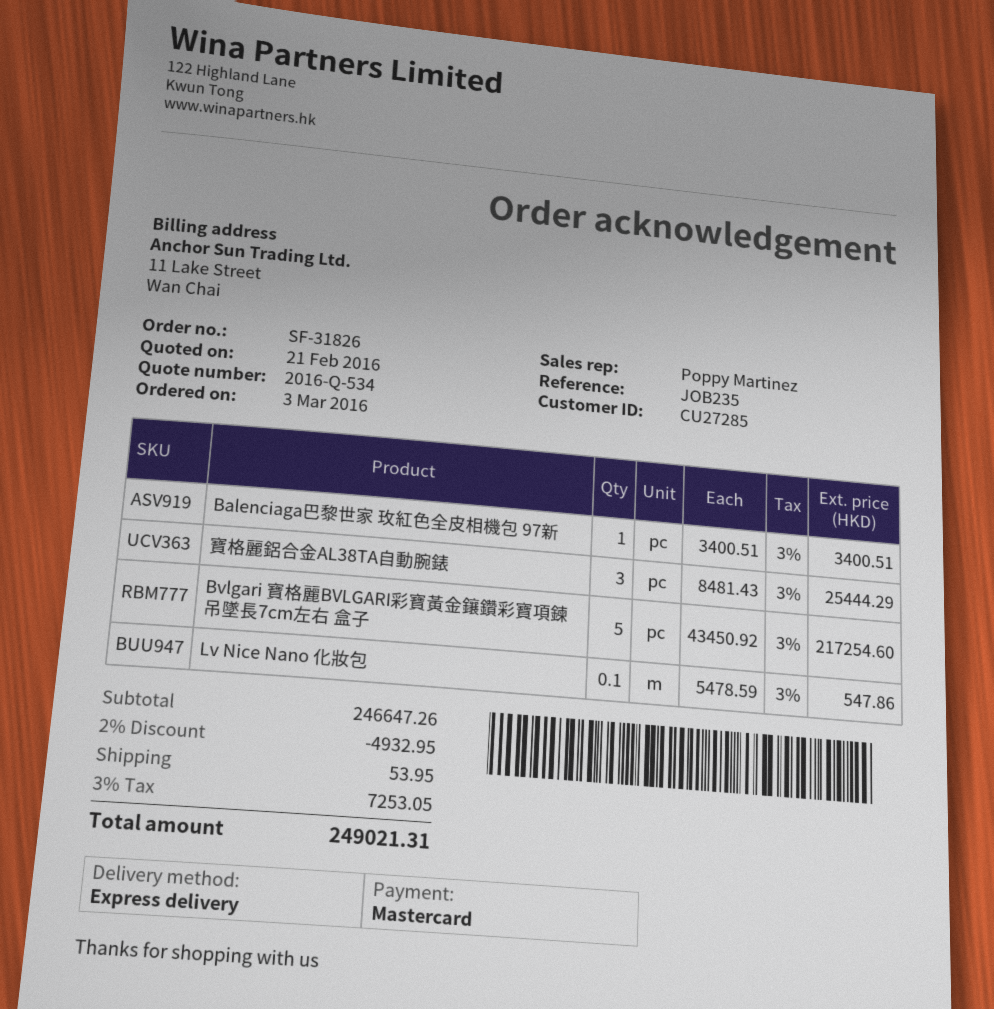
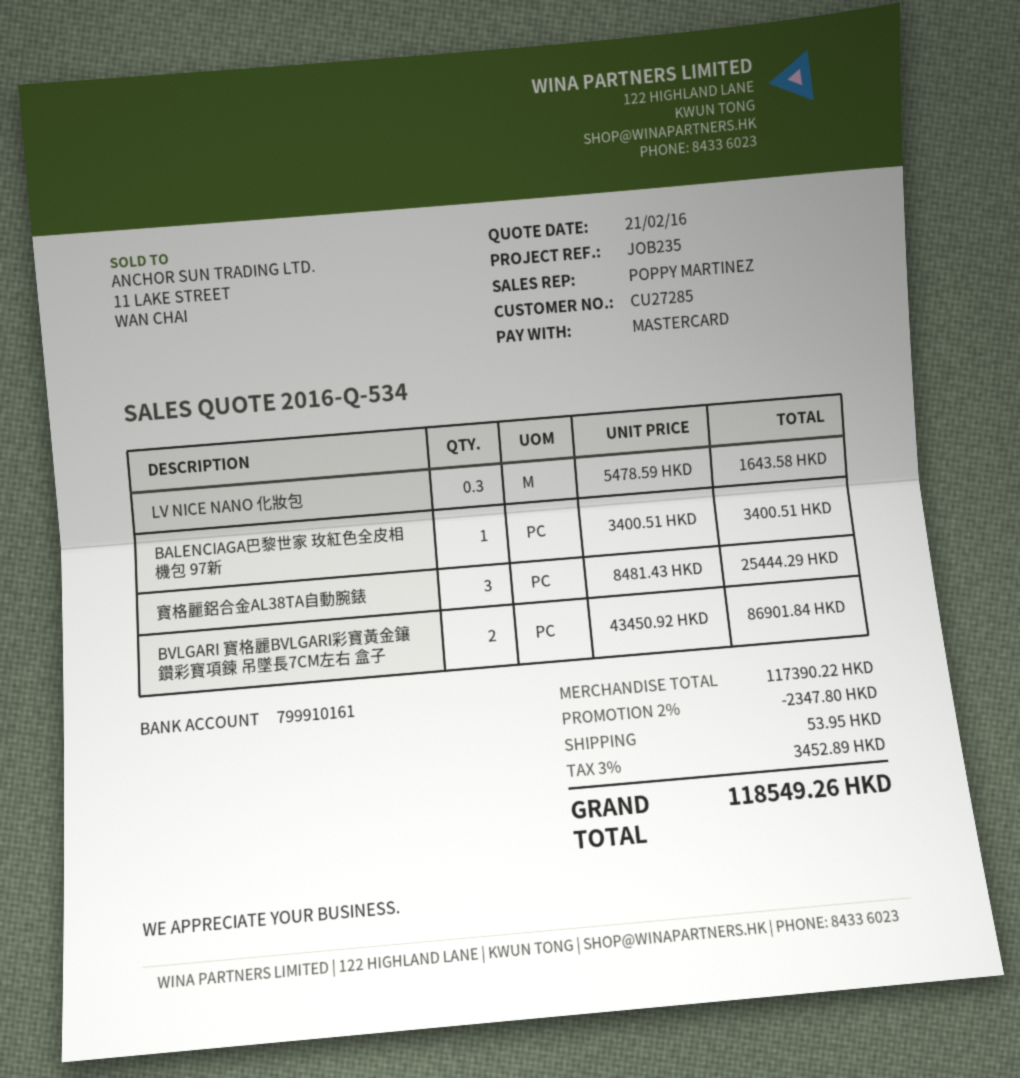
Bvlgari 寶格麗BVLGARI彩寶黃金鑲鑽彩寶項鍊 吊墜長7cm左右 盒子: 5 x 43450.92 = 217254.60 -> 2 x 43450.92 = 86901.84
Lv Nice Nano 化妝包: 0.1 x 5478.59 = 547.86 -> 0.3 x 5478.59 = 1643.58
subtotal: 246647.26 -> 117390.22
discount: 2% = 4932.95 -> 2% = 2347.80
tax: 3% = 7253.05 -> 3% = 3452.89
total: 249021.31 -> 118549.26

